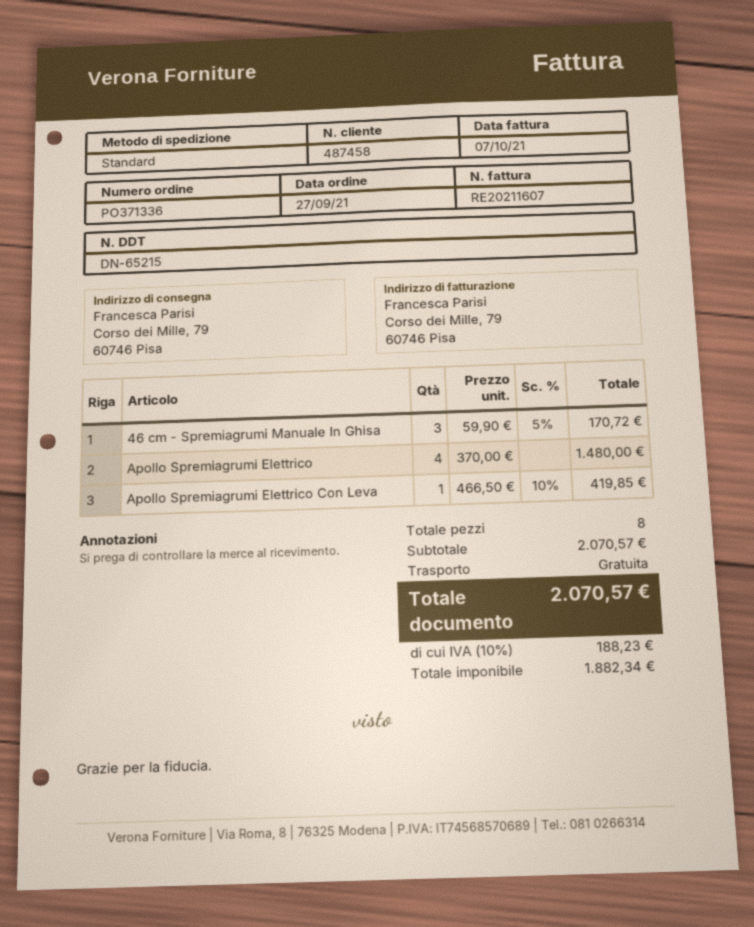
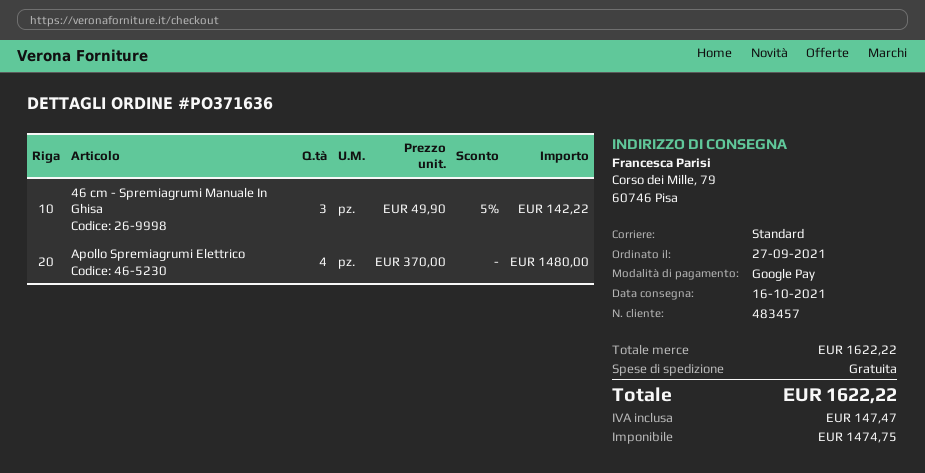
order number: PO371336 -> PO371636
customer number: 487458 -> 483457
46 cm - Spremiagrumi Manuale In Ghisa: 3 x 59.90 - 5% = 170.72 -> 3 x 49.90 - 5% = 142.22
Apollo Spremiagrumi Elettrico Con Leva: 1 x 466.50 - 10% = 419.85 -> none
subtotal: 2070.57 -> 1622.22
net: 1882.34 -> 1474.75
tax: 188.23 -> 147.47
total: 2070.57 -> 1622.22

